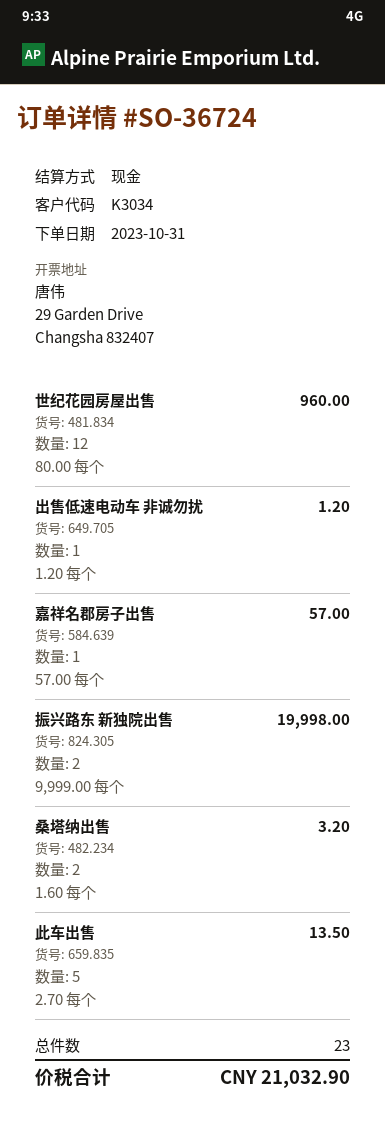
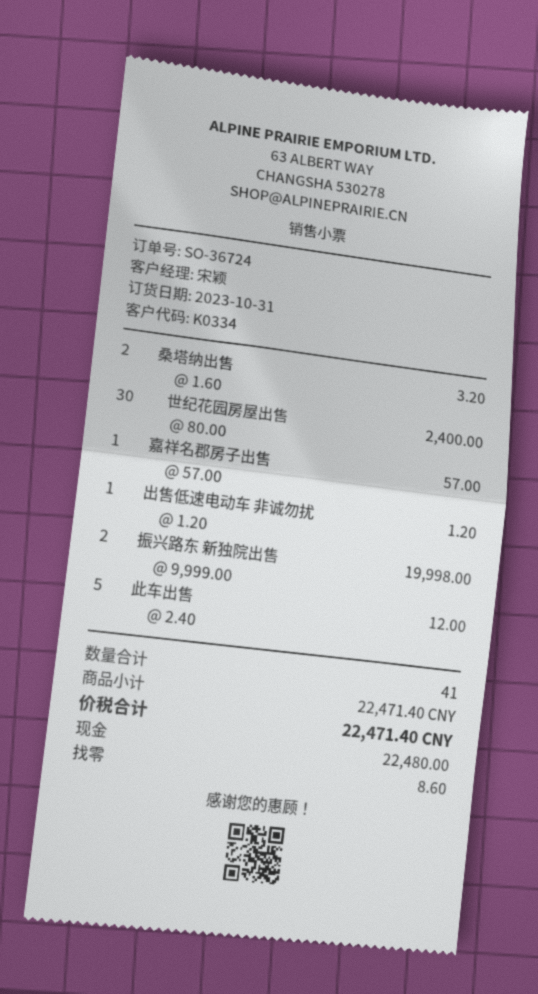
customer number: K3034 -> K0334
世纪花园房屋出售: 12 x 80.00 = 960.00 -> 30 x 80.00 = 2400.00
此车出售: 5 x 2.70 = 13.50 -> 5 x 2.40 = 12.00
total quantity: 23 -> 41
total: 21032.90 -> 22471.40

